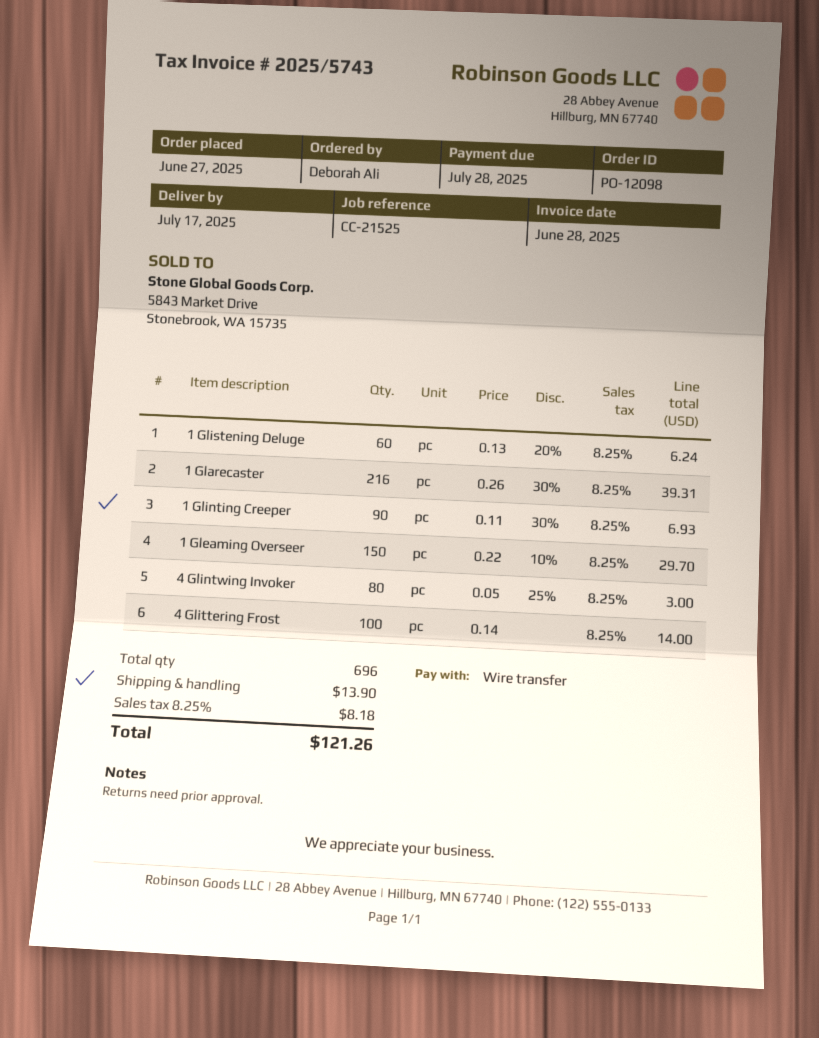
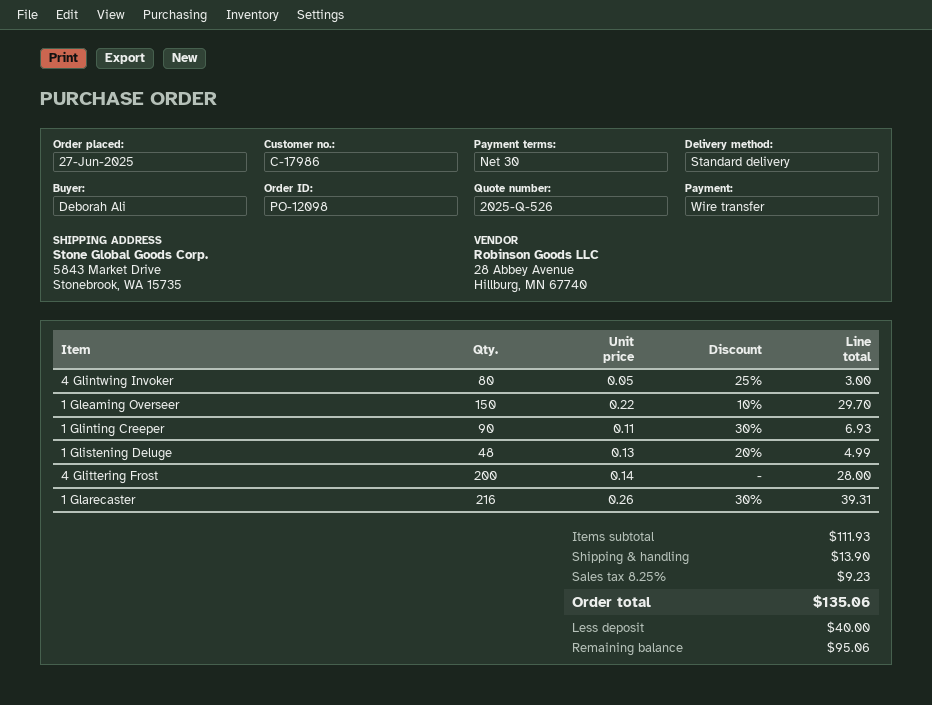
1 Glistening Deluge: 60 x 0.13 - 20% = 6.24 -> 48 x 0.13 - 20% = 4.99
4 Glittering Frost: 100 x 0.14 = 14.00 -> 200 x 0.14 = 28.00
tax: 8.25% = 8.18 -> 8.25% = 9.23
total: 121.26 -> 135.06

